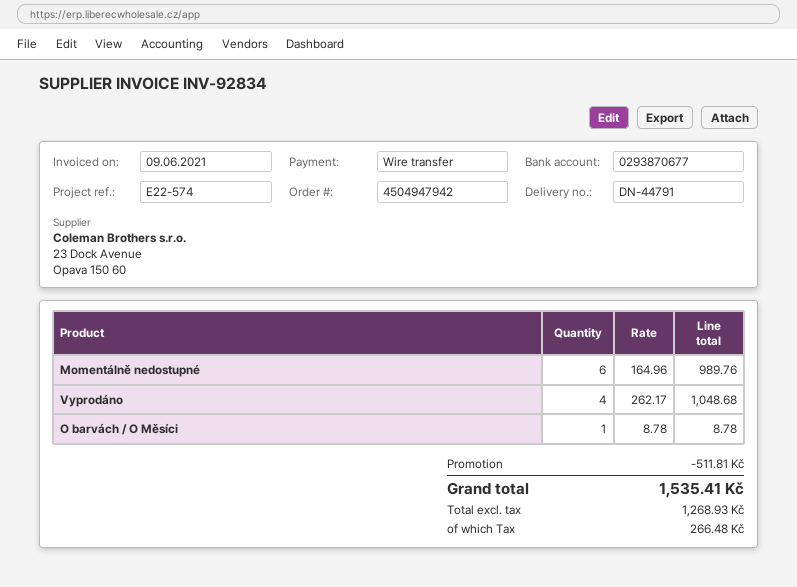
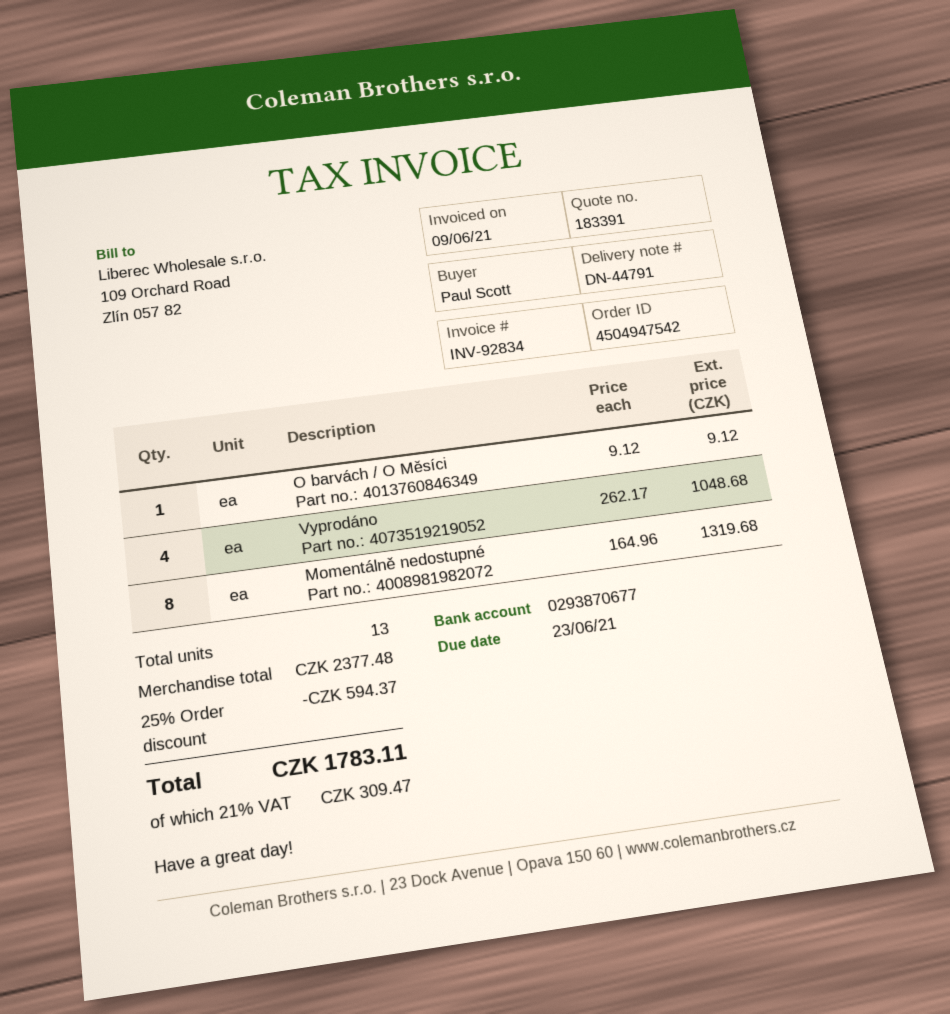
order number: 4504947942 -> 4504947542
Momentálně nedostupné: 6 x 164.96 = 989.76 -> 8 x 164.96 = 1319.68
O barvách / O Měsíci: 1 x 8.78 = 8.78 -> 1 x 9.12 = 9.12
discount: 511.81 -> 594.37
tax: 266.48 -> 309.47
total: 1535.41 -> 1783.11

